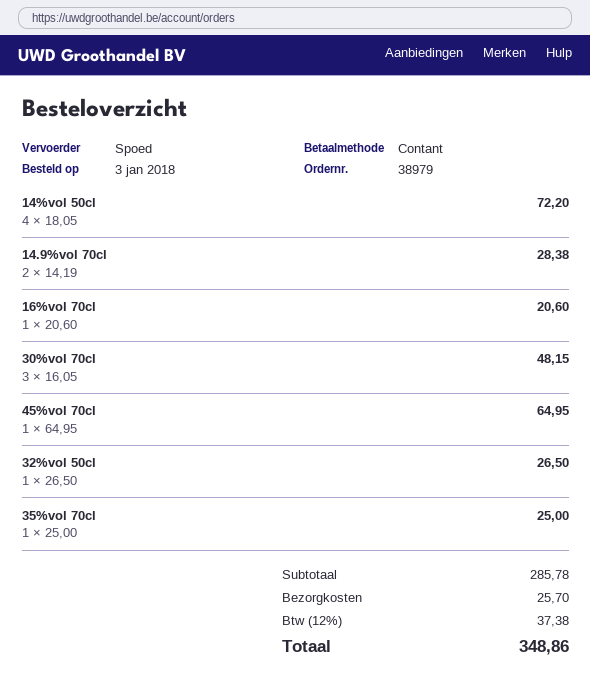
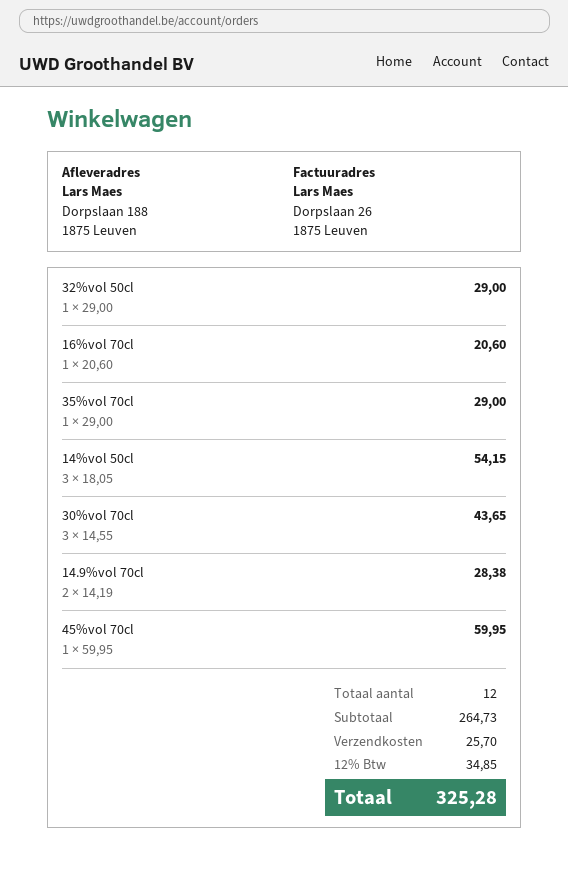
14%vol 50cl: 4 x 18.05 = 72.20 -> 3 x 18.05 = 54.15
30%vol 70cl: 3 x 16.05 = 48.15 -> 3 x 14.55 = 43.65
45%vol 70cl: 1 x 64.95 = 64.95 -> 1 x 59.95 = 59.95
32%vol 50cl: 1 x 26.50 = 26.50 -> 1 x 29.00 = 29.00
35%vol 70cl: 1 x 25.00 = 25.00 -> 1 x 29.00 = 29.00
subtotal: 285.78 -> 264.73
tax: 12% = 37.38 -> 12% = 34.85
total: 348.86 -> 325.28

